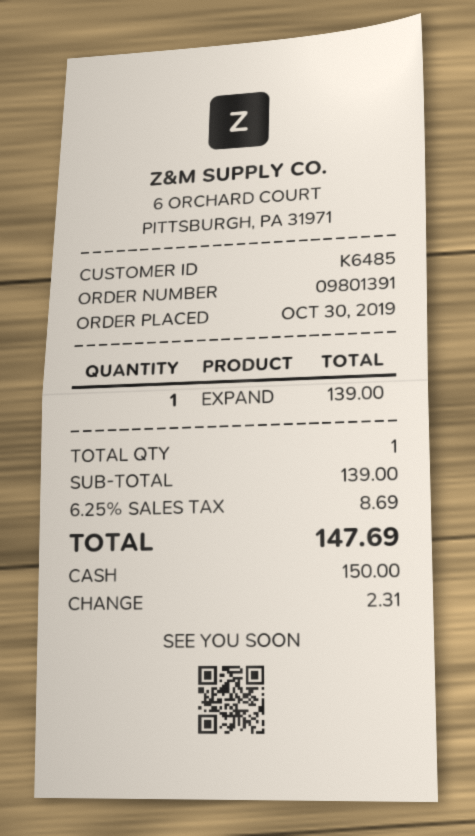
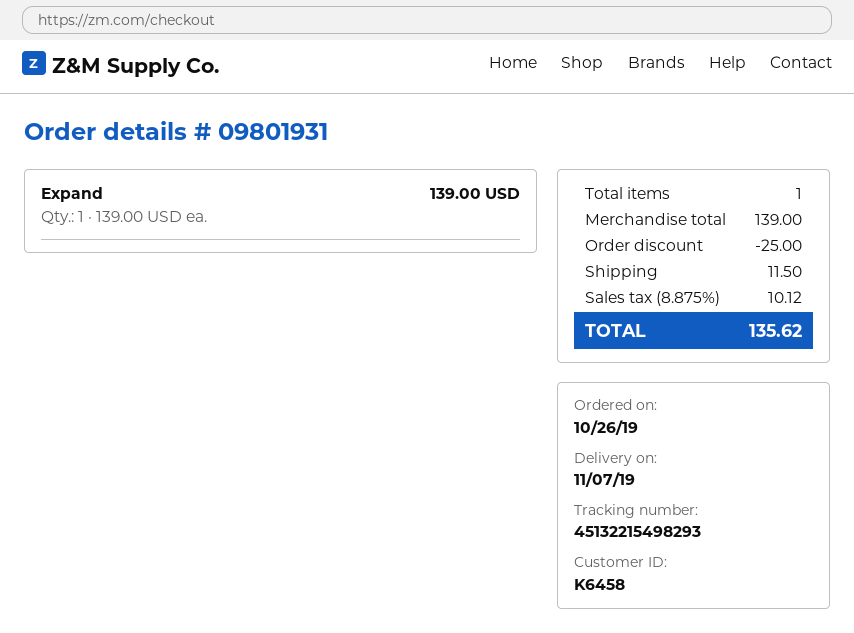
order number: 09801391 -> 09801931
order date: 2019-10-30 -> 2019-10-26
customer number: K6485 -> K6458
discount: none -> 25.00
shipping: none -> 11.50
tax: 6.25% = 8.69 -> 8.875% = 10.12
total: 147.69 -> 135.62

